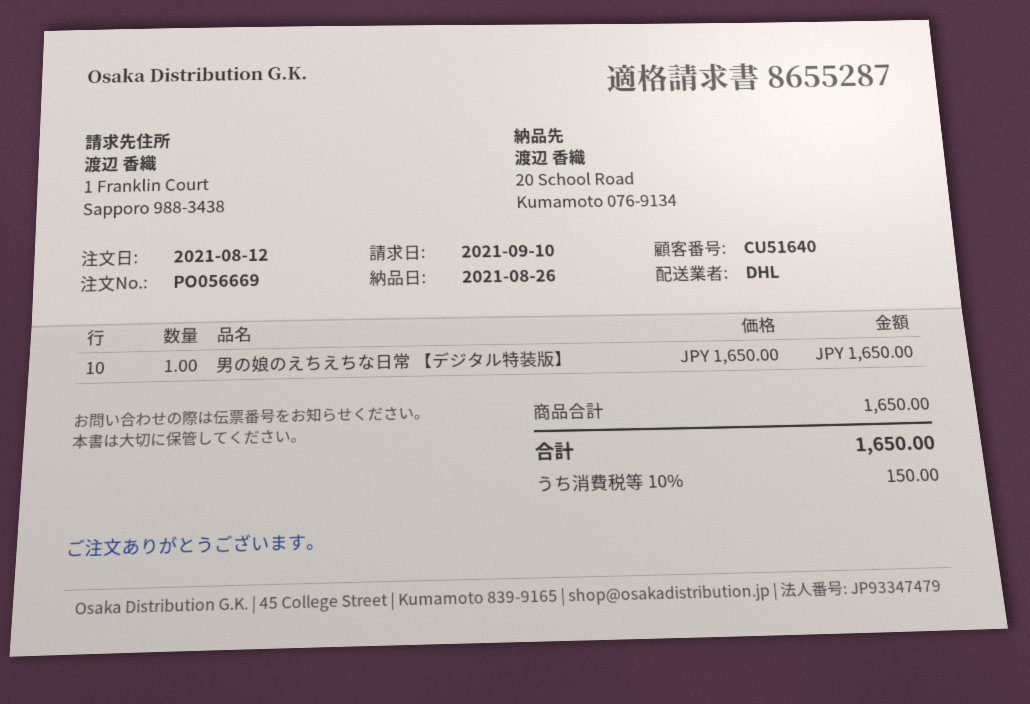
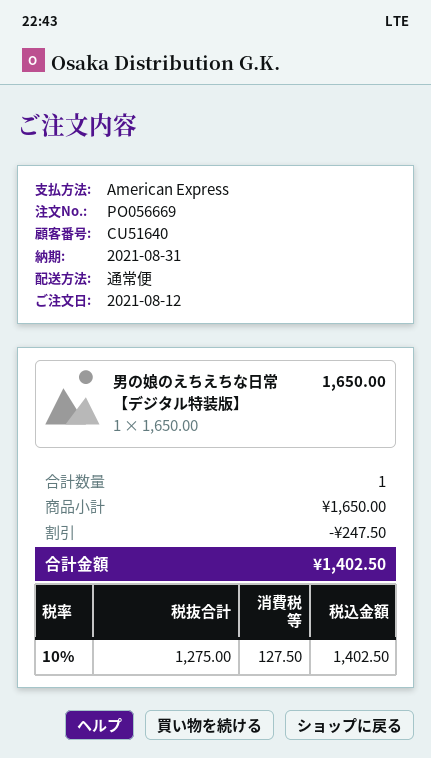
delivery date: 2021-08-26 -> 2021-08-31
shipping method: DHL -> standard
discount: none -> 247.50
tax: 10% = 150.00 -> 10% = 127.50
total: 1650.00 -> 1402.50

